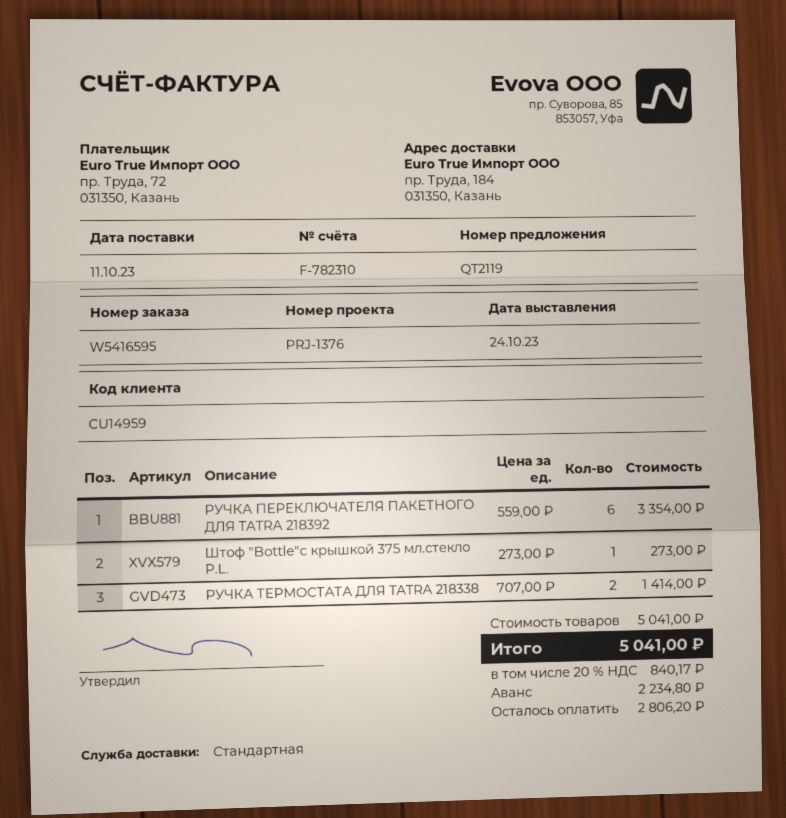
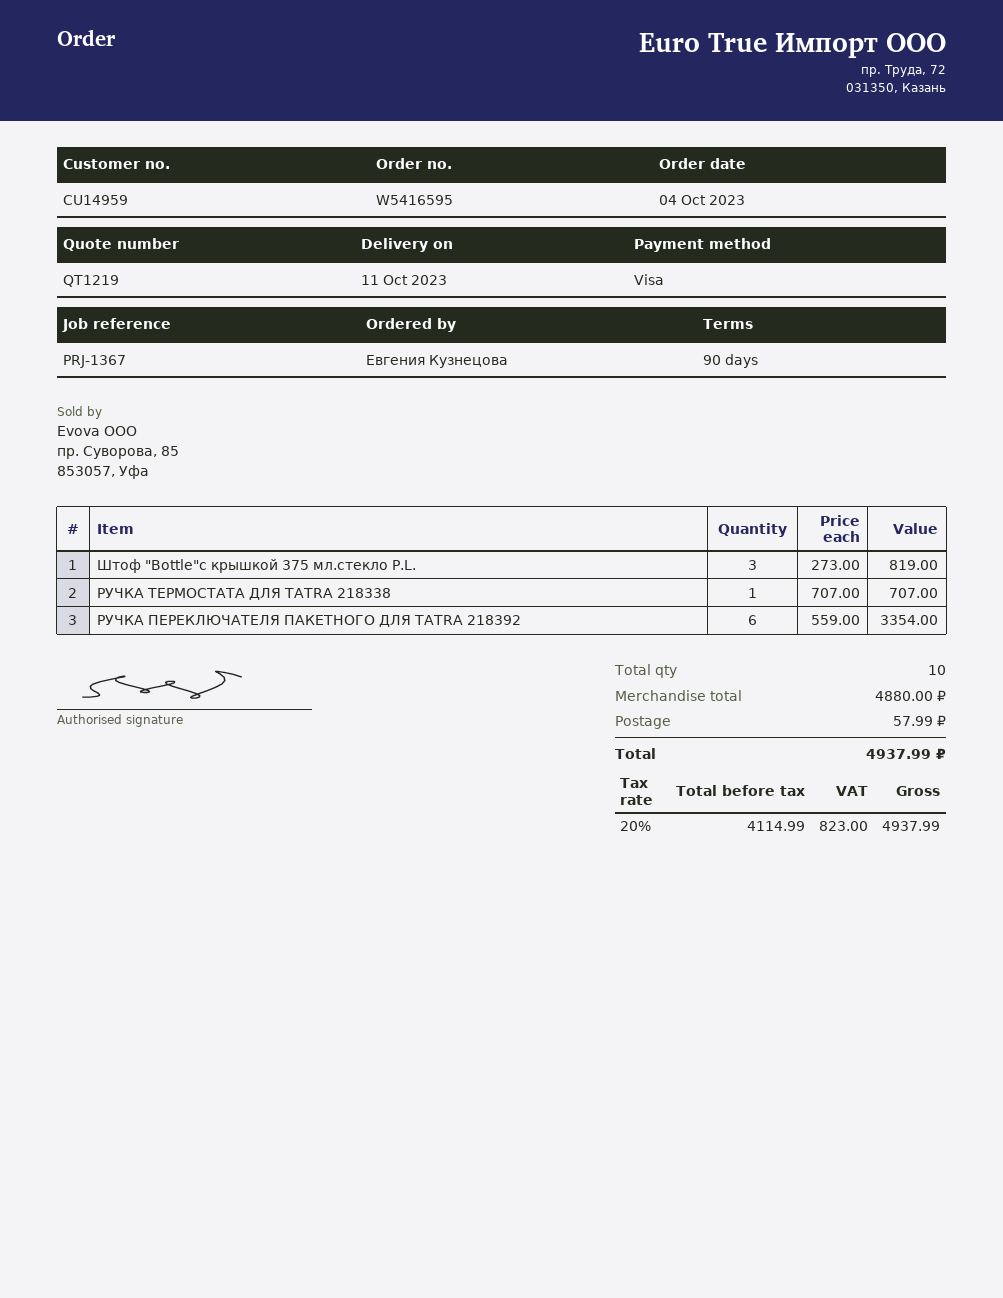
quote number: QT2119 -> QT1219
reference: PRJ-1376 -> PRJ-1367
Штоф "Bottle"с крышкой 375 мл.стекло P.L.: 1 x 273.00 = 273.00 -> 3 x 273.00 = 819.00
РУЧКА ТЕРМОСТАТА ДЛЯ TATRA 218338: 2 x 707.00 = 1414.00 -> 1 x 707.00 = 707.00
subtotal: 5041.00 -> 4880.00
shipping: none -> 57.99
tax: 20% = 840.17 -> 20% = 823.00
total: 5041.00 -> 4937.99

